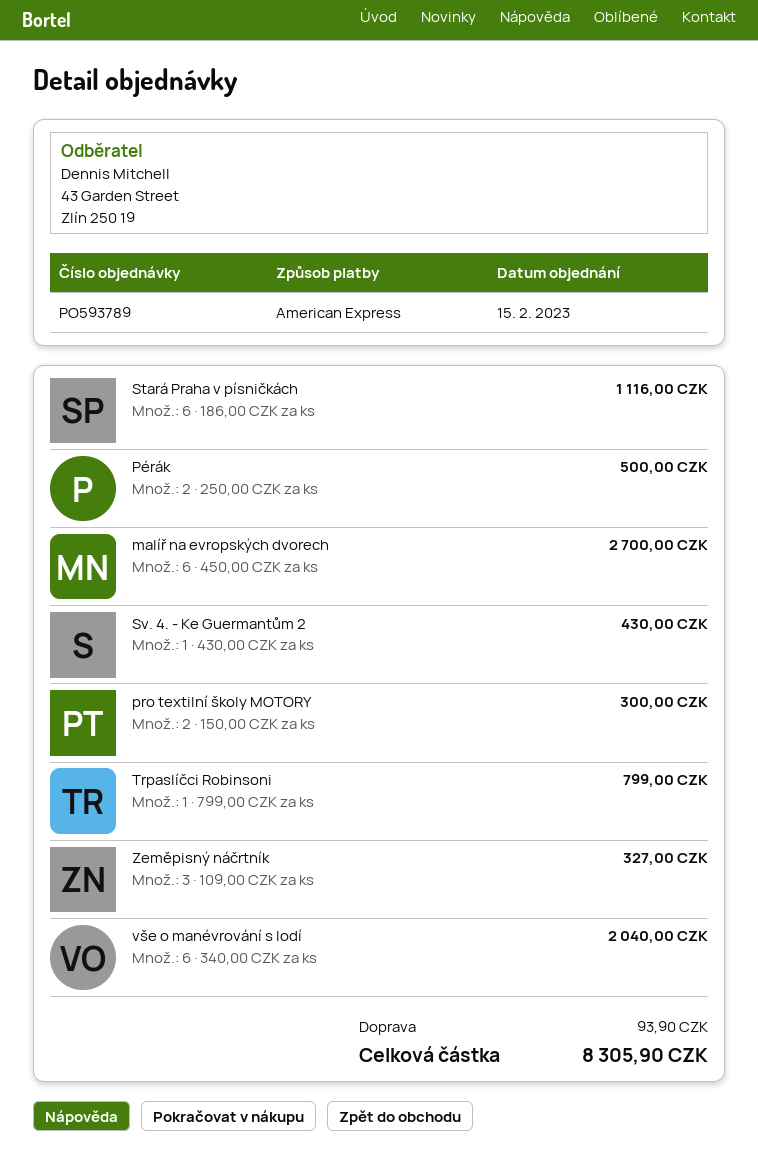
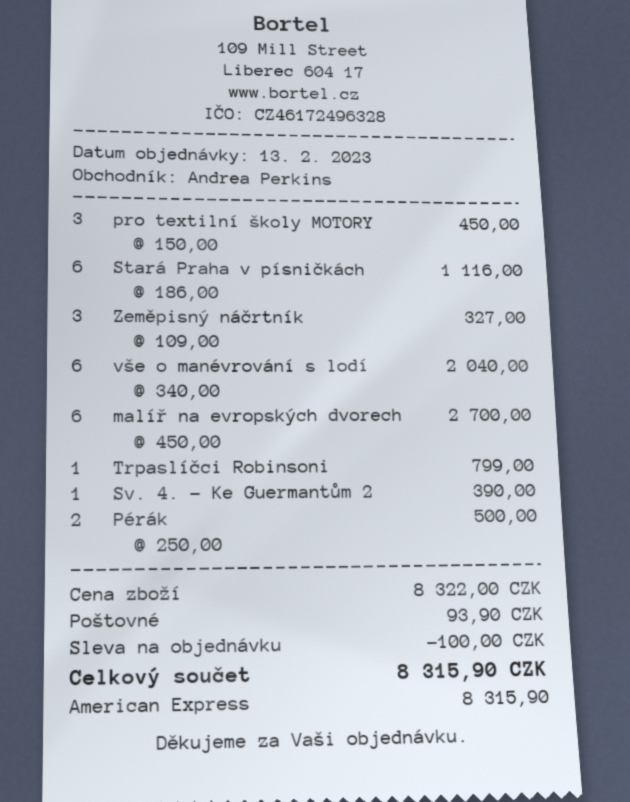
order date: 2023-02-15 -> 2023-02-13
Sv. 4. - Ke Guermantům 2: 1 x 430.00 = 430.00 -> 1 x 390.00 = 390.00
pro textilní školy MOTORY: 2 x 150.00 = 300.00 -> 3 x 150.00 = 450.00
discount: none -> 100.00
total: 8305.90 -> 8315.90

